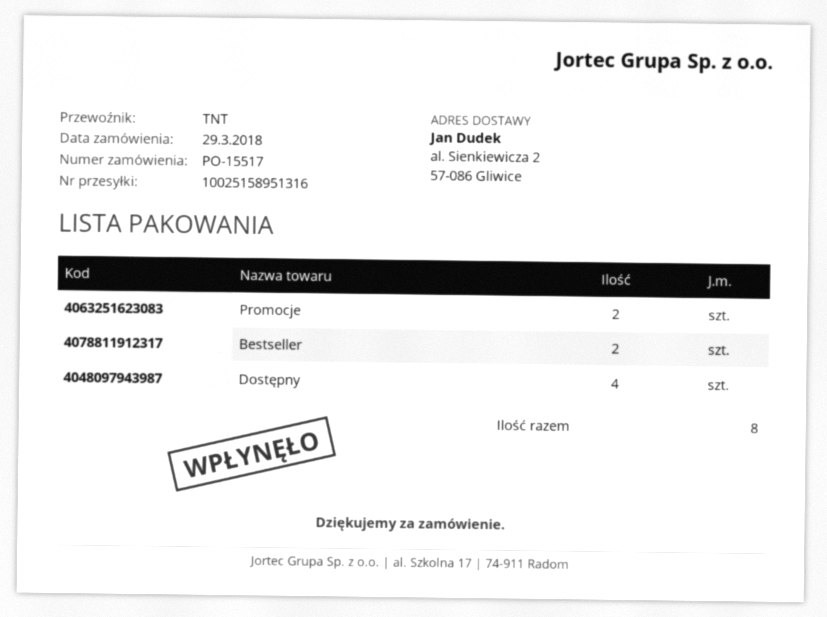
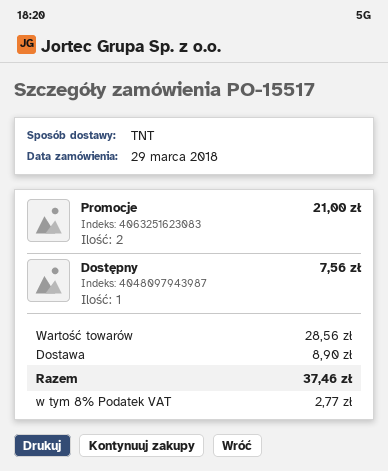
Bestseller: 2 -> none
Dostępny: 4 -> 1

